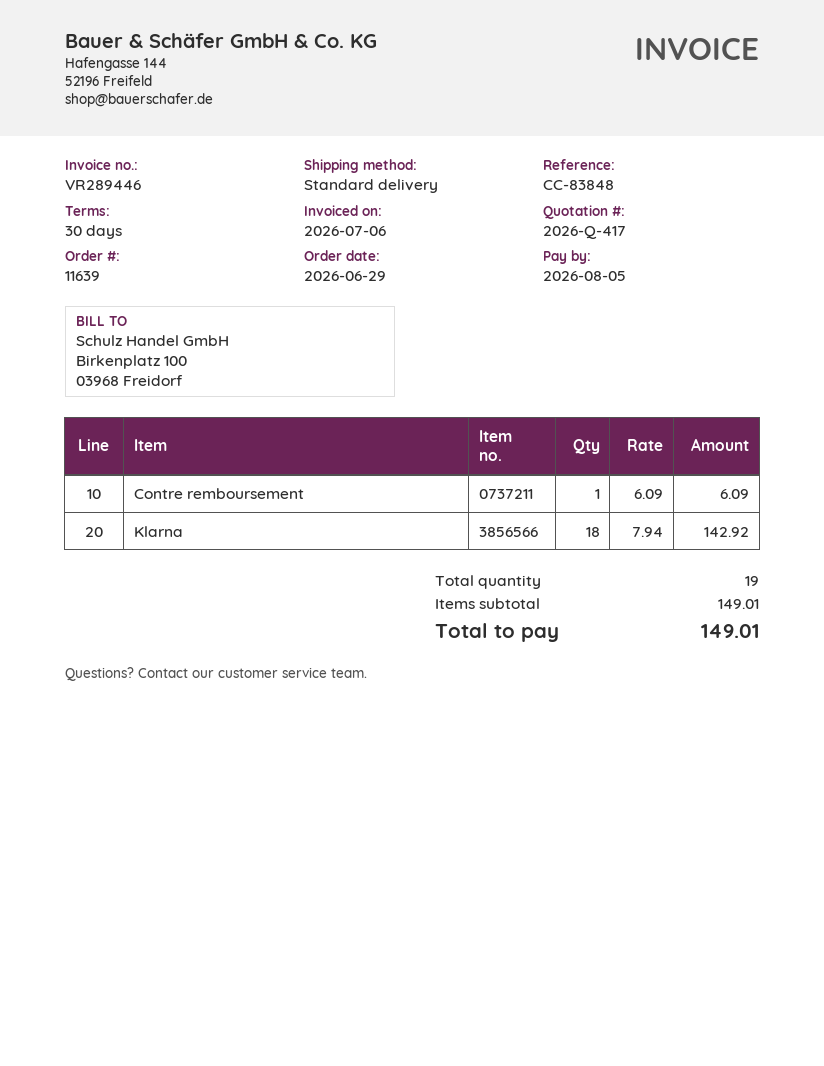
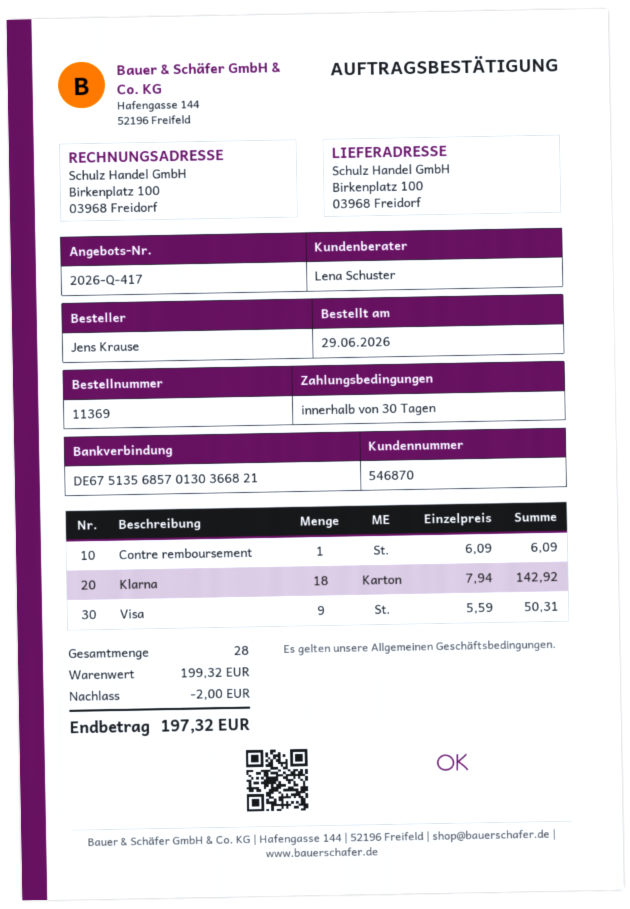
order number: 11639 -> 11369
Visa: none -> 9 x 5.59 = 50.31
total quantity: 19 -> 28
subtotal: 149.01 -> 199.32
discount: none -> 2.00
total: 149.01 -> 197.32

